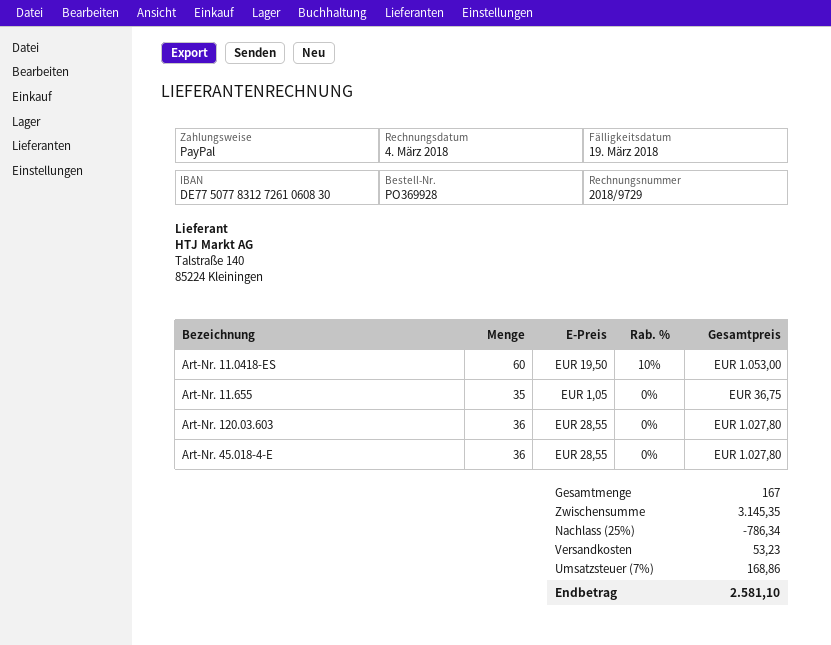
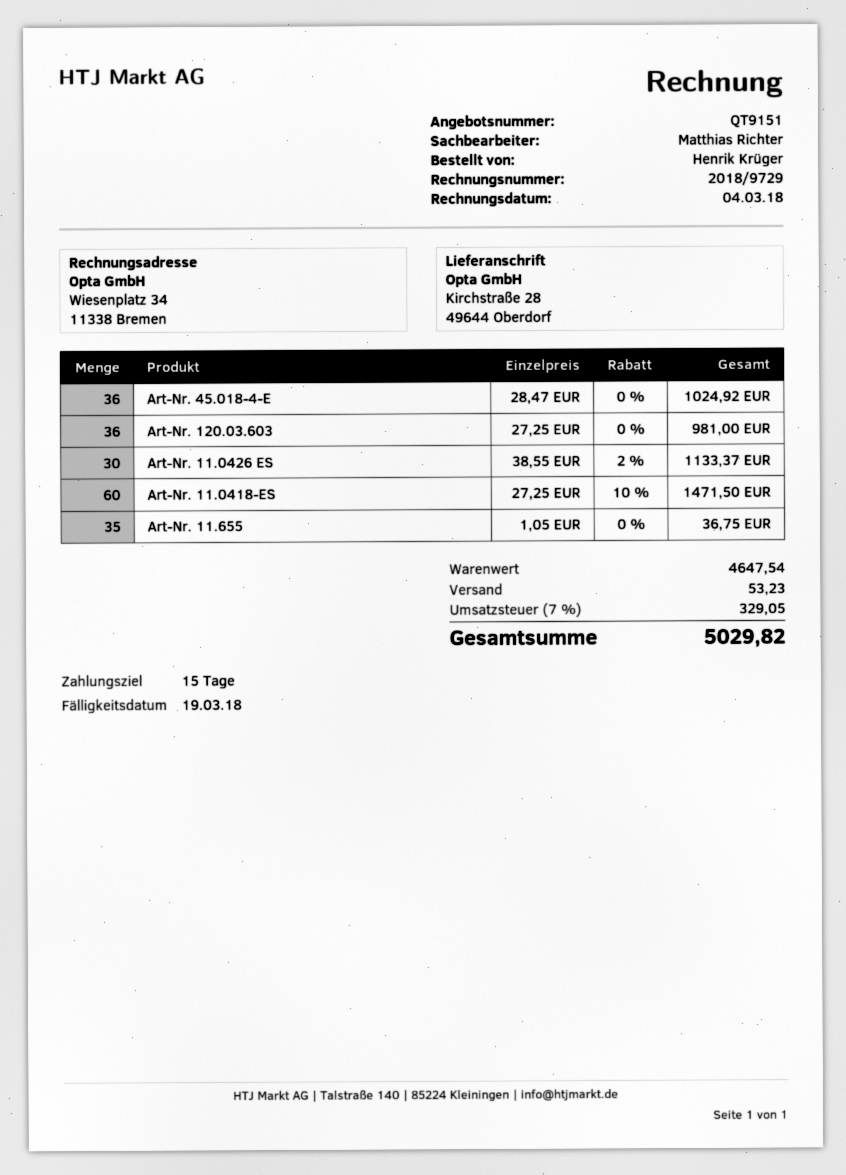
Art-Nr. 11.0418-ES: 60 x 19.50 - 10% = 1053.00 -> 60 x 27.25 - 10% = 1471.50
Art-Nr. 120.03.603: 36 x 28.55 = 1027.80 -> 36 x 27.25 = 981.00
Art-Nr. 45.018-4-E: 36 x 28.55 = 1027.80 -> 36 x 28.47 = 1024.92
Art-Nr. 11.0426 ES: none -> 30 x 38.55 - 2% = 1133.37
subtotal: 3145.35 -> 4647.54
discount: 25% = 786.34 -> none
tax: 7% = 168.86 -> 7% = 329.05
total: 2581.10 -> 5029.82

